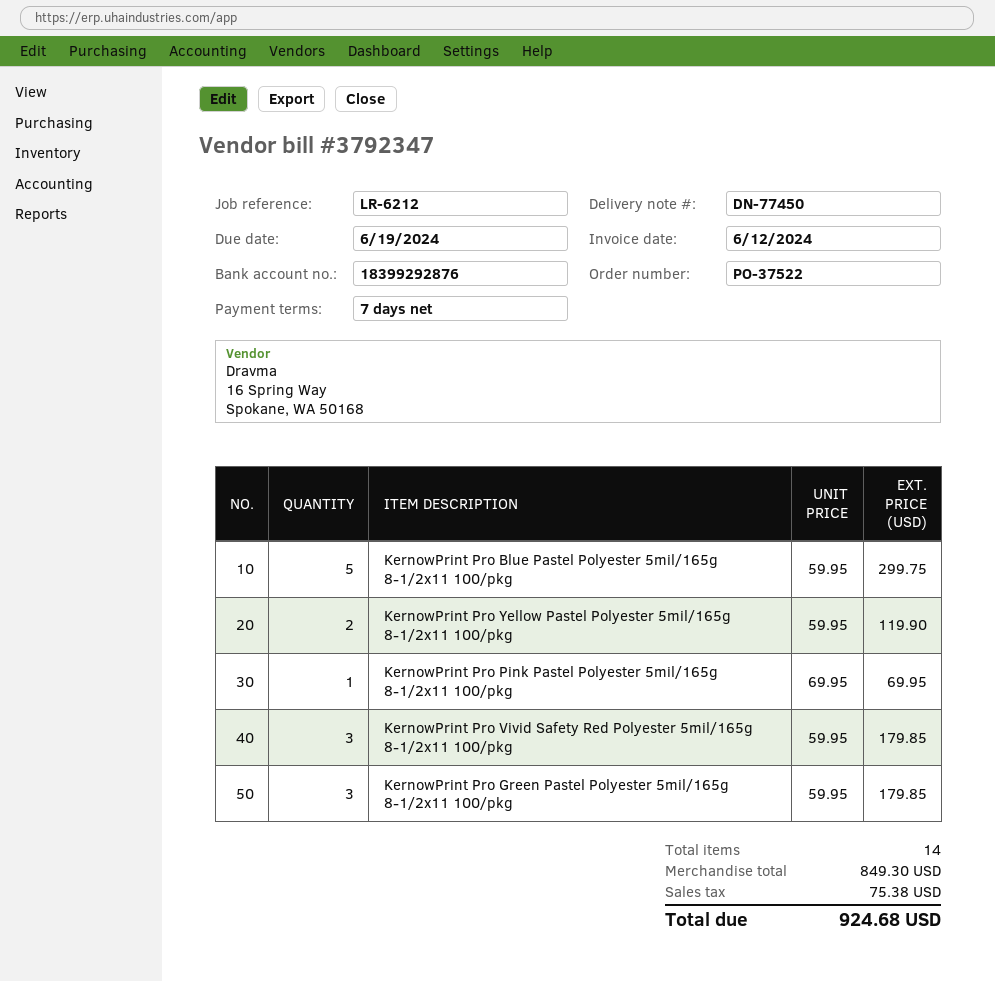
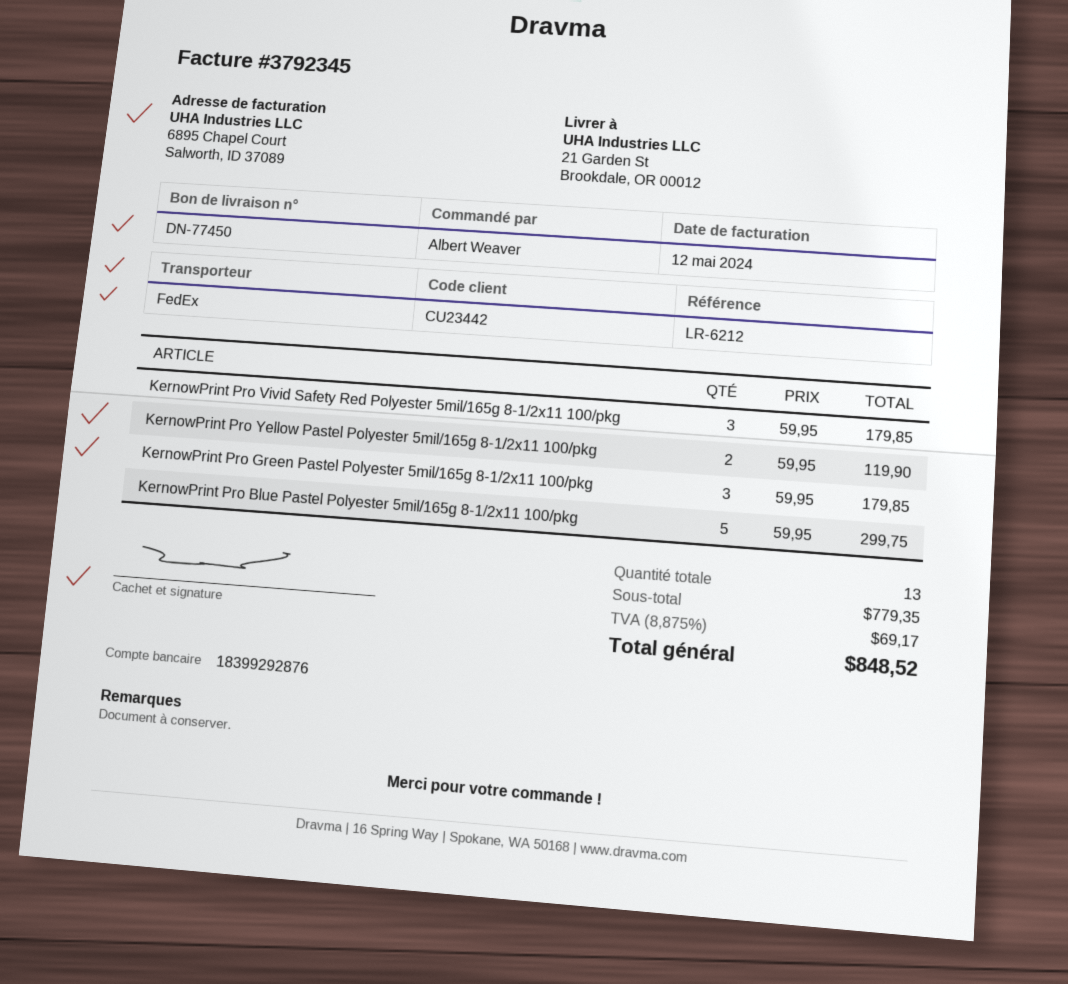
invoice number: 3792347 -> 3792345
invoice date: 2024-06-12 -> 2024-05-12
KernowPrint Pro Pink Pastel Polyester 5mil/165g 8-1/2x11 100/pkg: 1 x 69.95 = 69.95 -> none
total quantity: 14 -> 13
subtotal: 849.30 -> 779.35
tax: 75.38 -> 69.17
total: 924.68 -> 848.52

